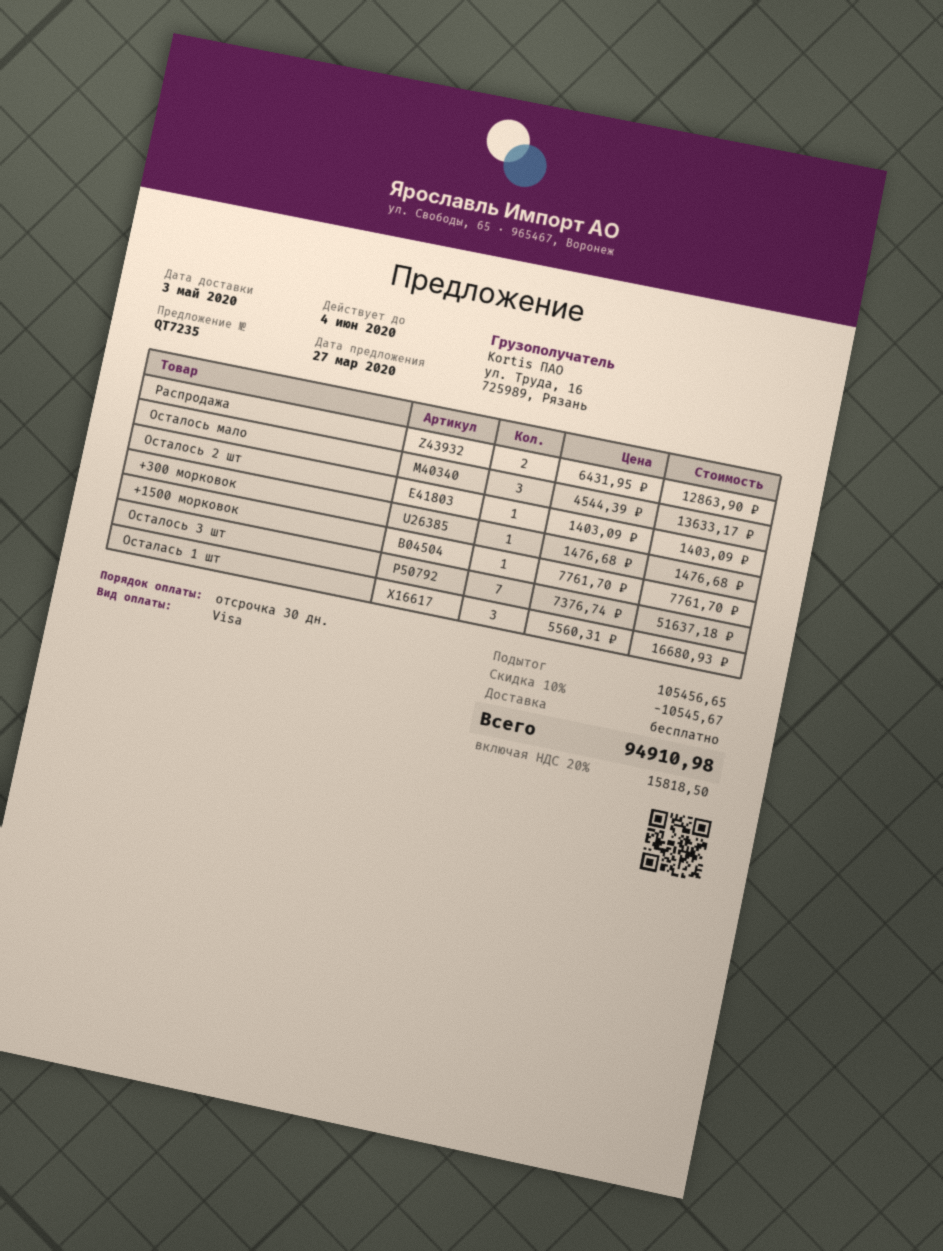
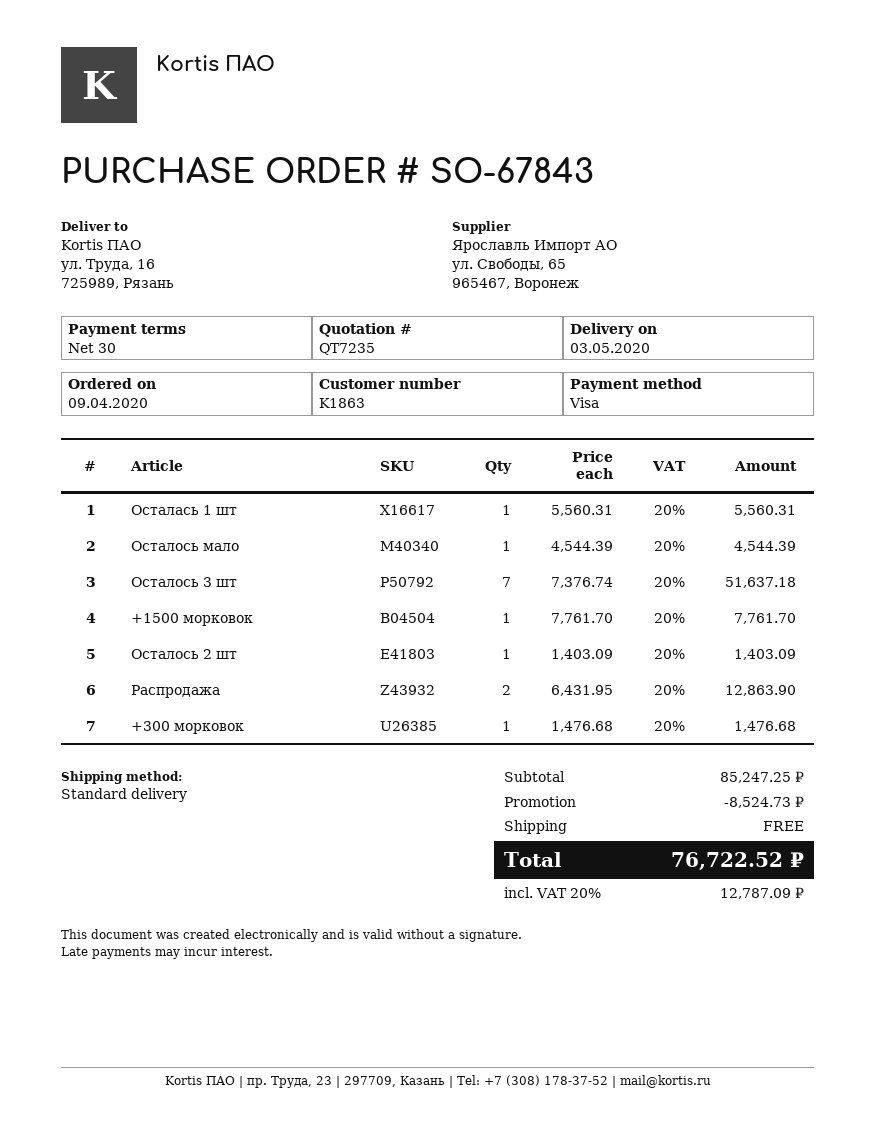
Осталось мало: 3 x 4544.39 = 13633.17 -> 1 x 4544.39 = 4544.39
Осталась 1 шт: 3 x 5560.31 = 16680.93 -> 1 x 5560.31 = 5560.31
subtotal: 105456.65 -> 85247.25
discount: 10545.67 -> 8524.73
tax: 20% = 15818.50 -> 20% = 12787.09
total: 94910.98 -> 76722.52

